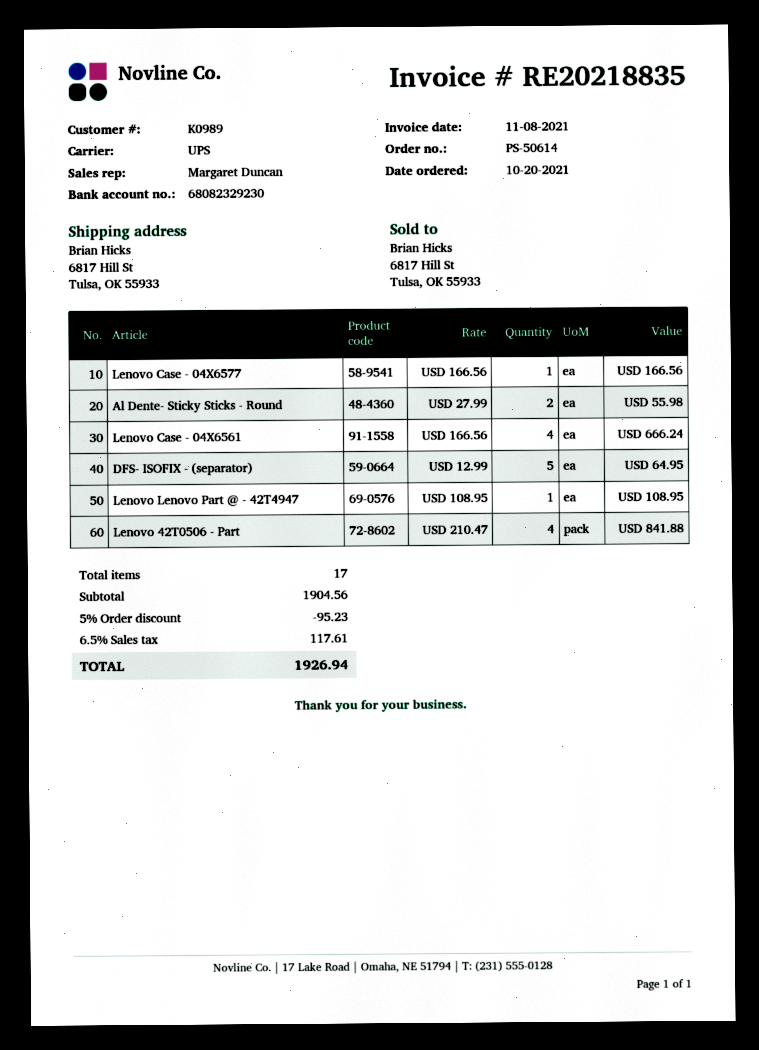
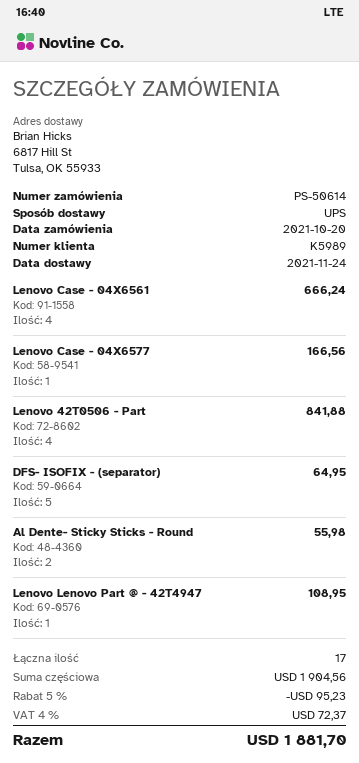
customer number: K0989 -> K5989
tax: 6.5% = 117.61 -> 4% = 72.37
total: 1926.94 -> 1881.70

